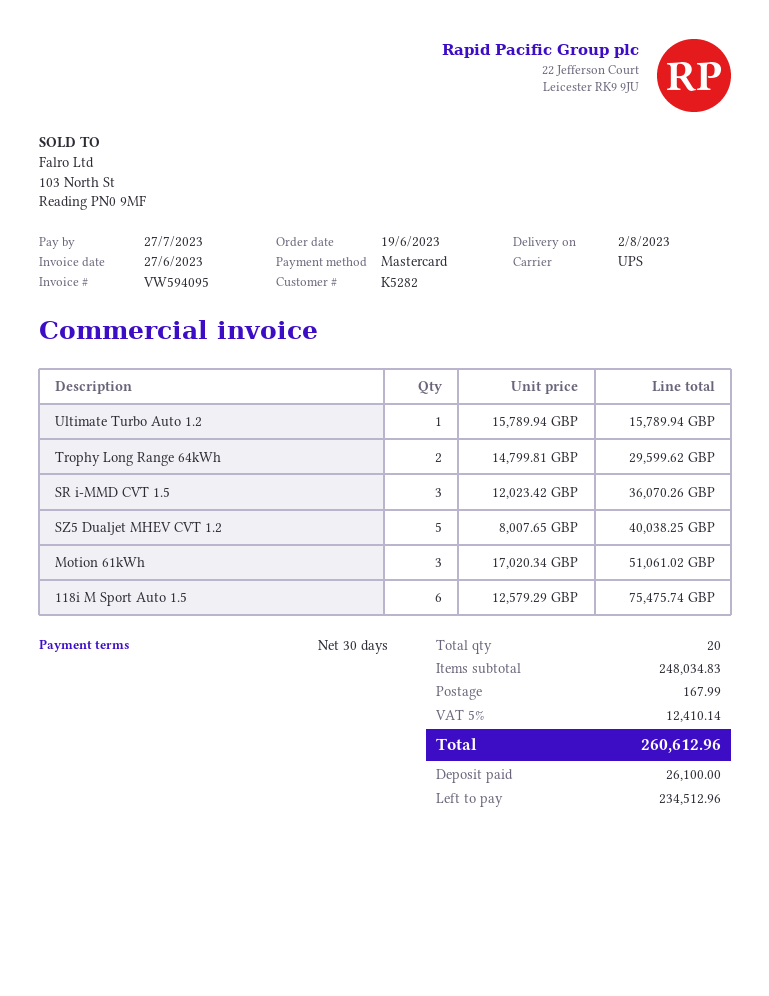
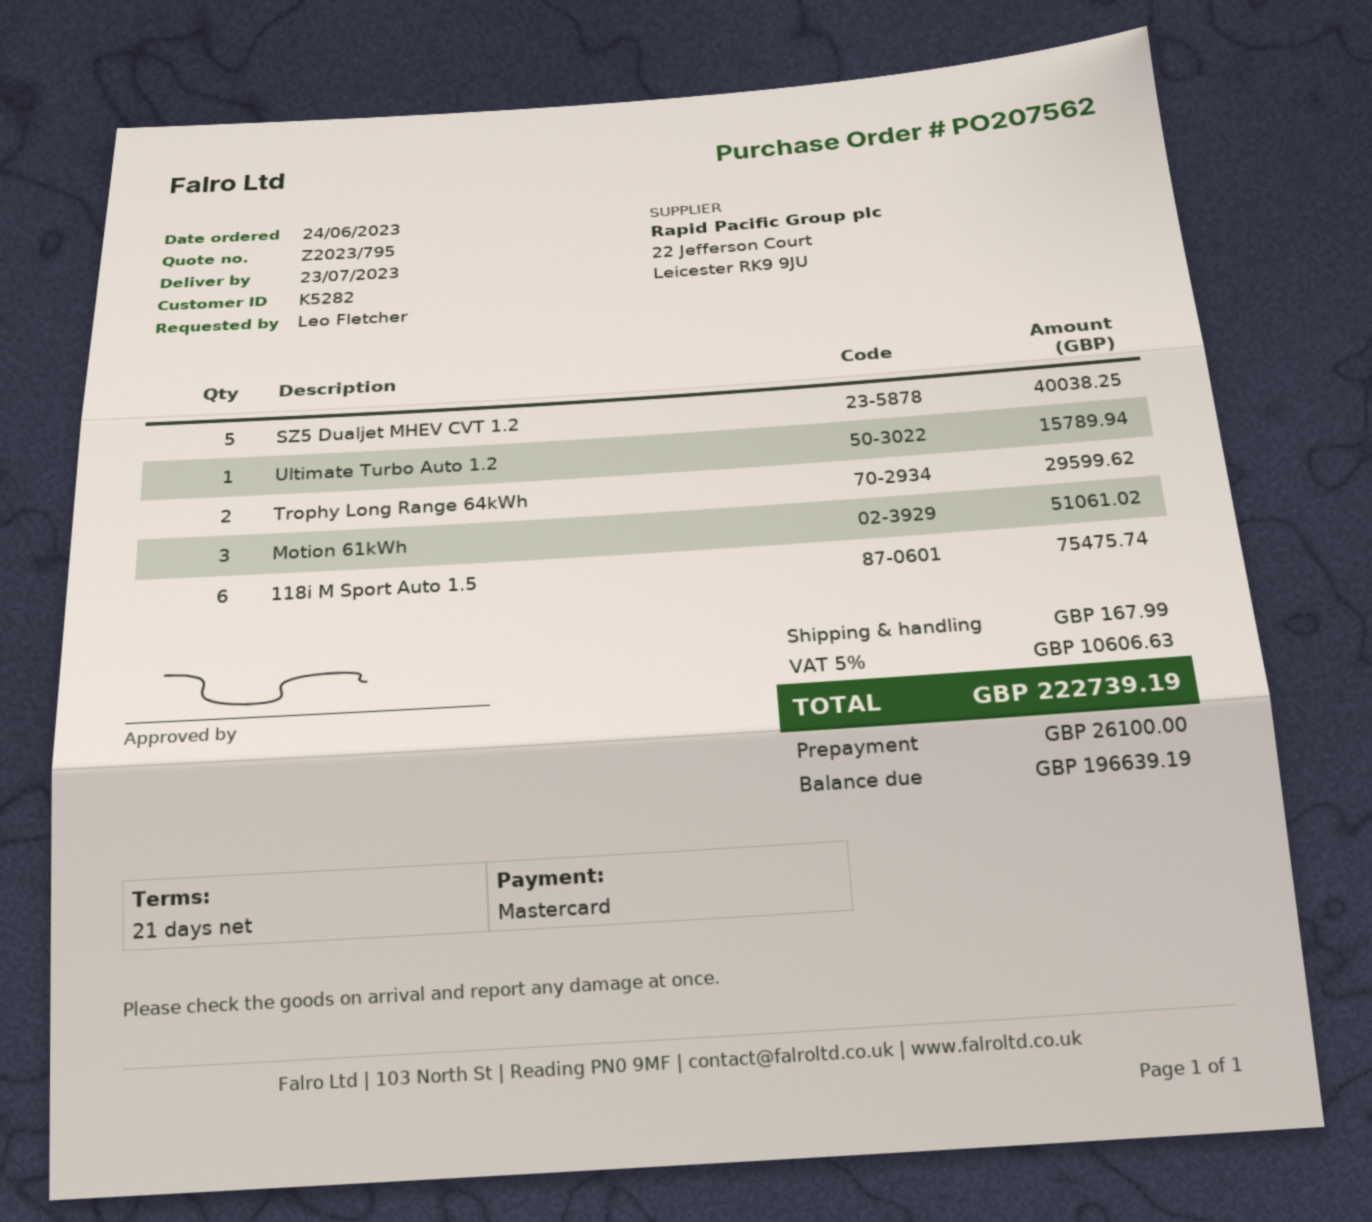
order date: 2023-06-19 -> 2023-06-24
delivery date: 2023-08-02 -> 2023-07-23
payment terms: 30 days -> 21 days
SR i-MMD CVT 1.5: 3 for 36070.26 -> none
tax: 5% = 12410.14 -> 5% = 10606.63
total: 260612.96 -> 222739.19
balance: 234512.96 -> 196639.19

